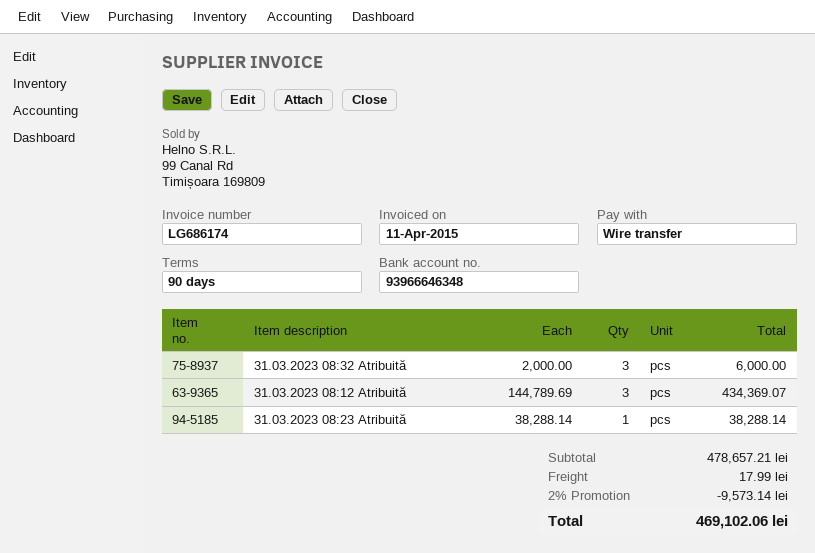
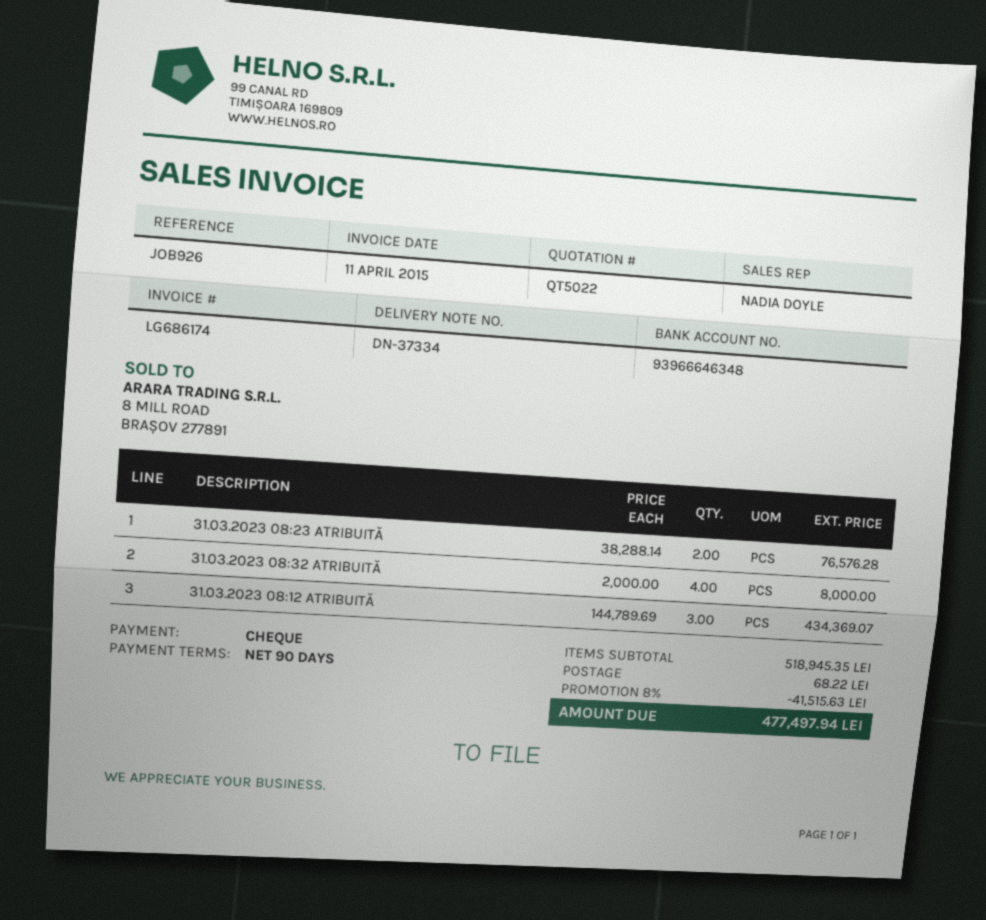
payment method: bank transfer -> cheque
31.03.2023 08:32 Atribuită: 3 x 2000.00 = 6000.00 -> 4 x 2000.00 = 8000.00
31.03.2023 08:23 Atribuită: 1 x 38288.14 = 38288.14 -> 2 x 38288.14 = 76576.28
subtotal: 478657.21 -> 518945.35
discount: 2% = 9573.14 -> 8% = 41515.63
shipping: 17.99 -> 68.22
total: 469102.06 -> 477497.94

